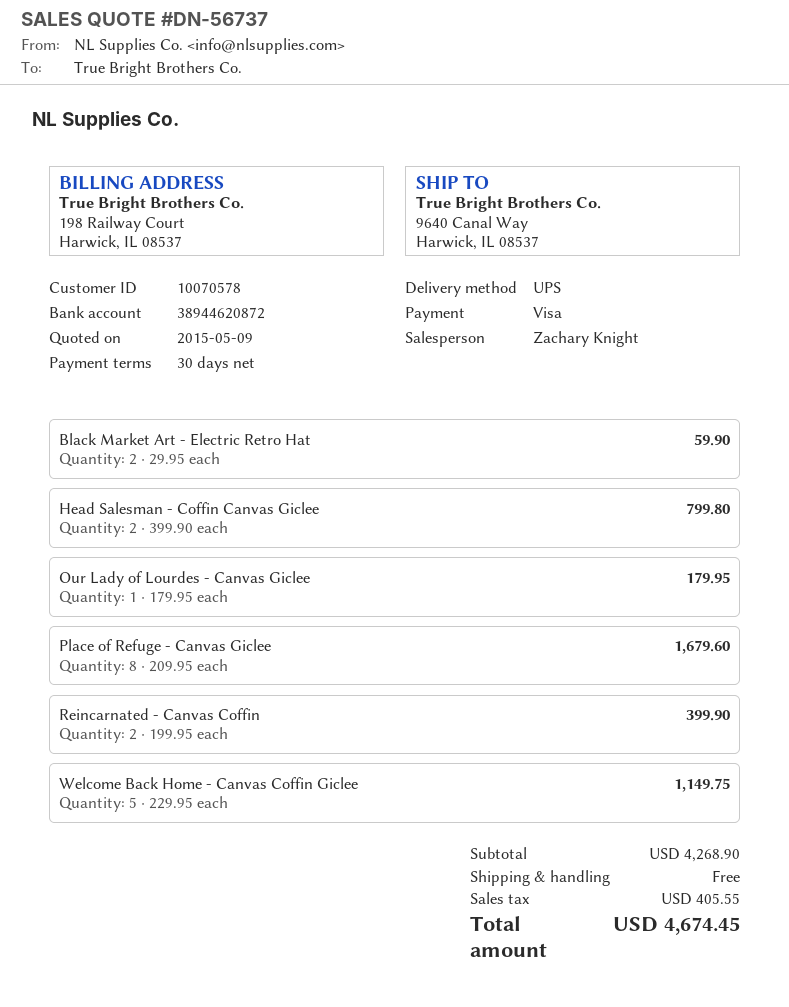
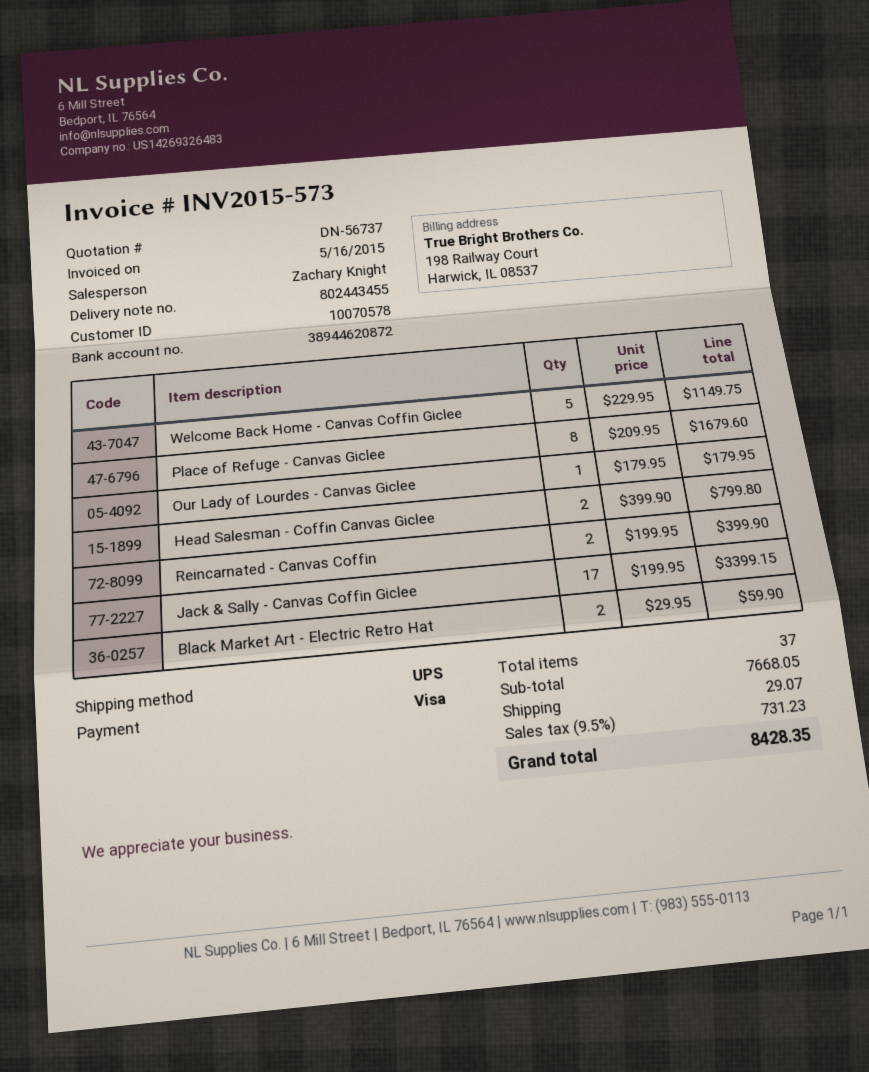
Jack & Sally - Canvas Coffin Giclee: none -> 17 x 199.95 = 3399.15
subtotal: 4268.90 -> 7668.05
shipping: 0.00 -> 29.07
tax: 405.55 -> 731.23
total: 4674.45 -> 8428.35

